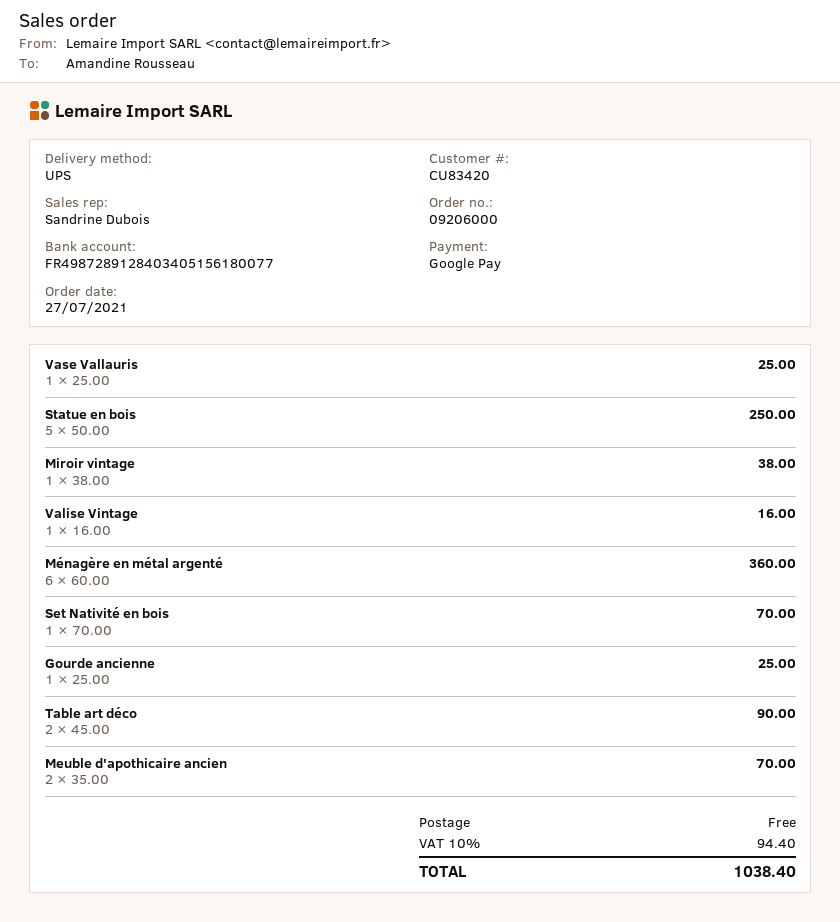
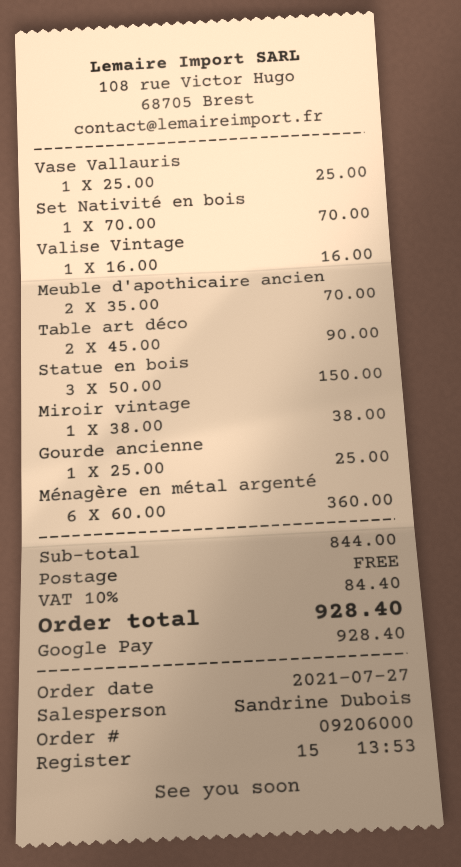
Statue en bois: 5 x 50.00 = 250.00 -> 3 x 50.00 = 150.00
tax: 10% = 94.40 -> 10% = 84.40
total: 1038.40 -> 928.40

